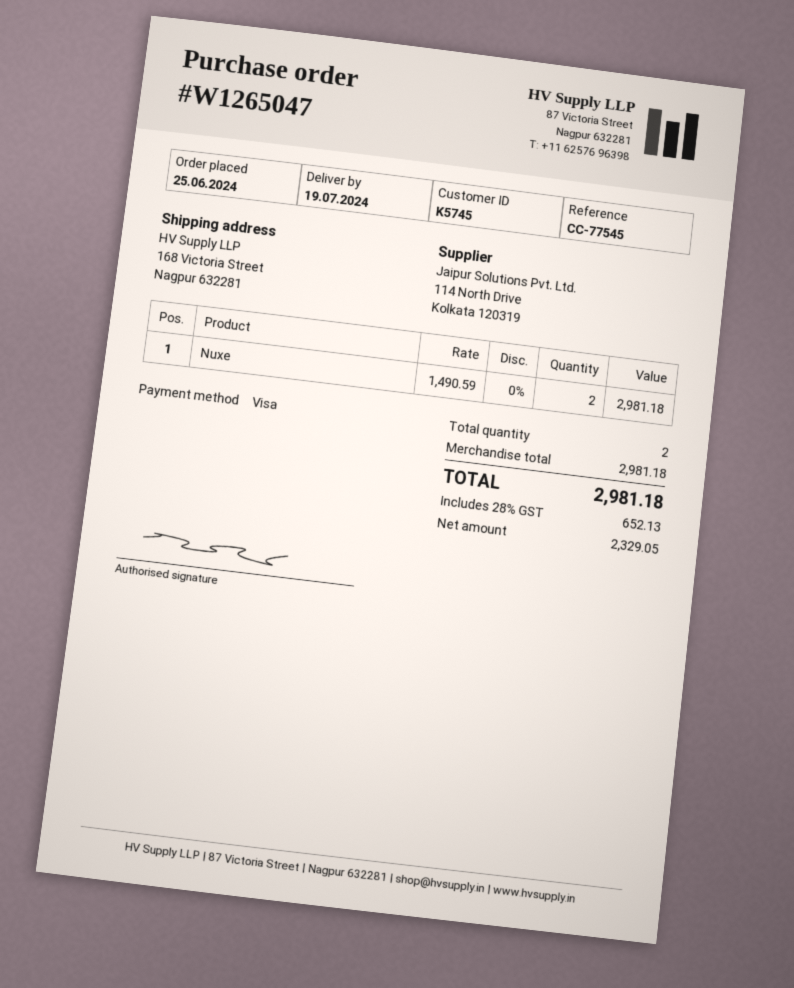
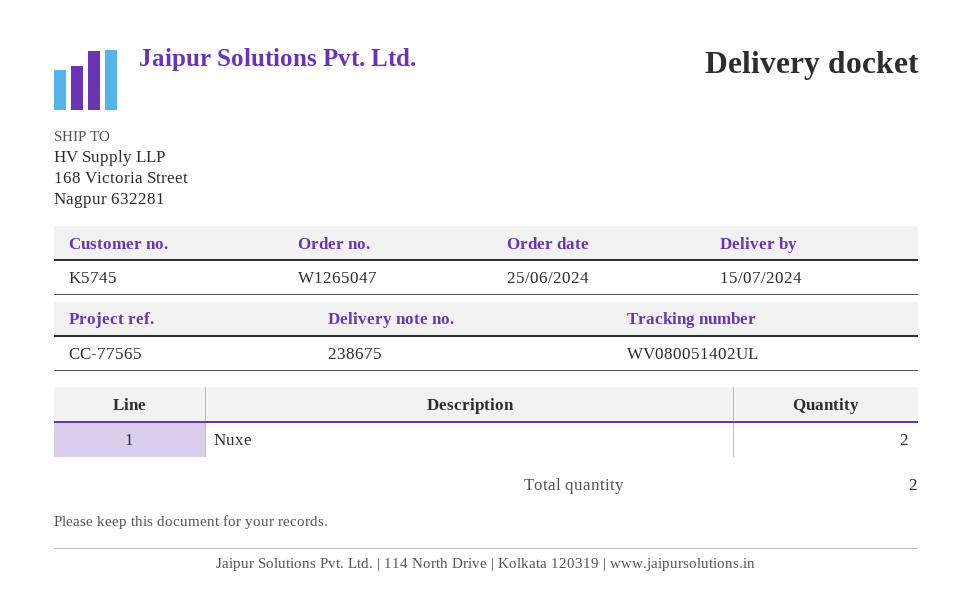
delivery date: 2024-07-19 -> 2024-07-15
reference: CC-77545 -> CC-77565

